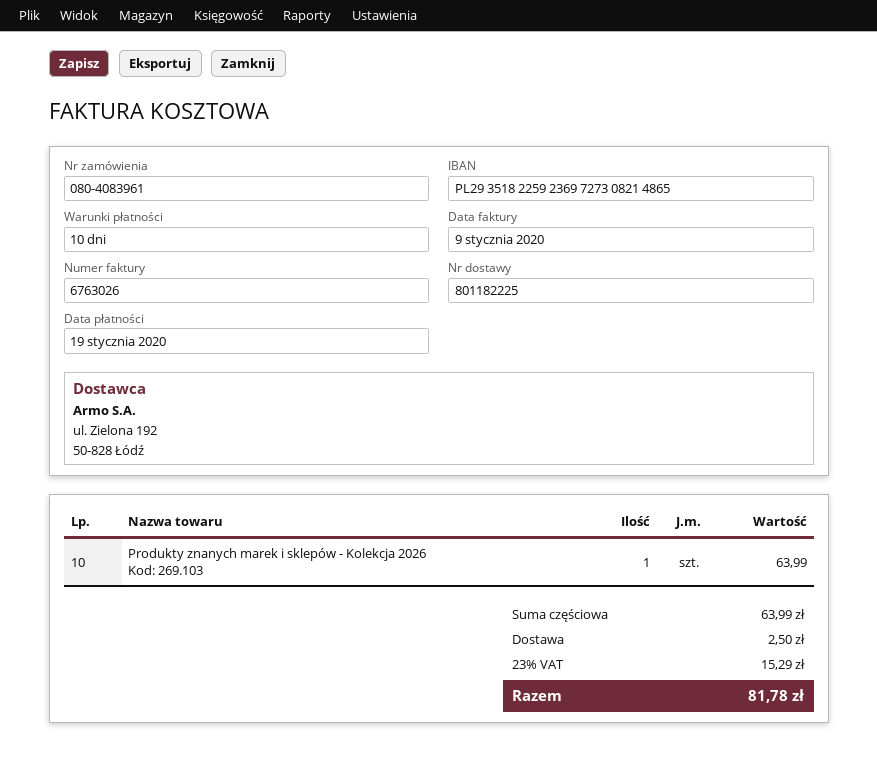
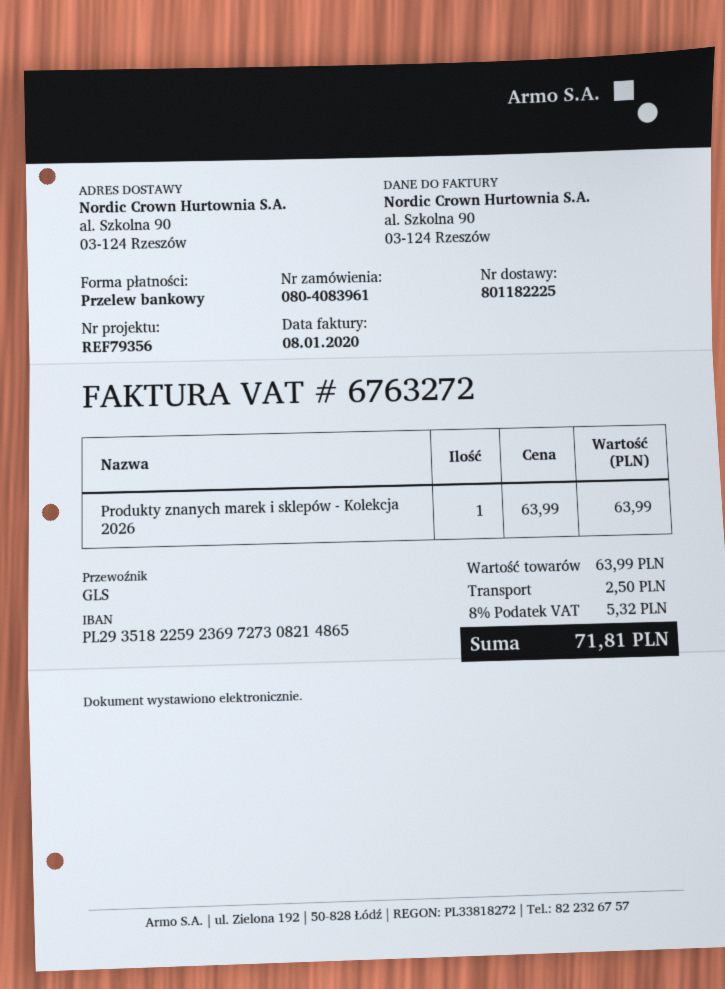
invoice number: 6763026 -> 6763272
invoice date: 2020-01-09 -> 2020-01-08
tax: 23% = 15.29 -> 8% = 5.32
total: 81.78 -> 71.81

